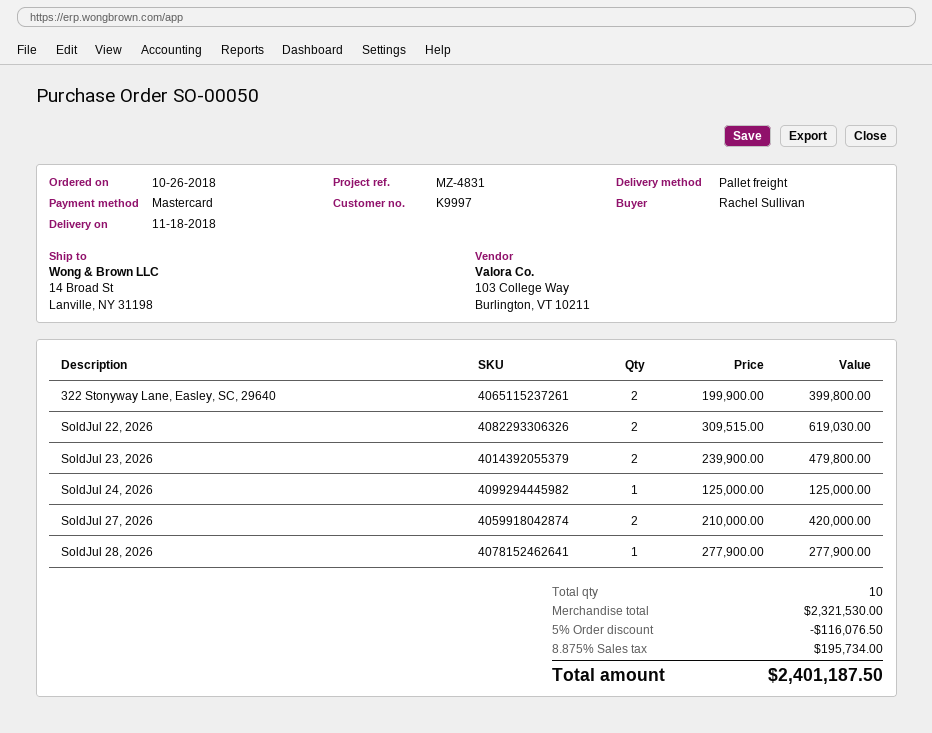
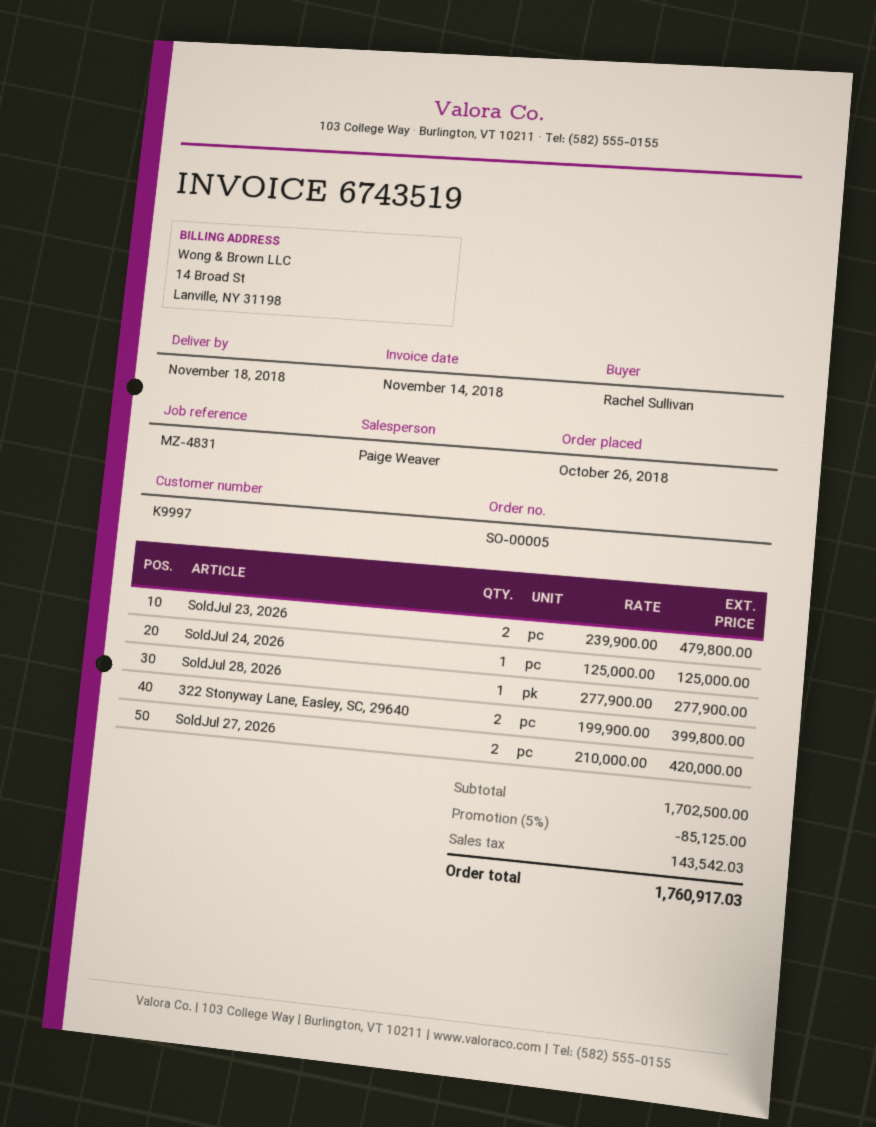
order number: SO-00050 -> SO-00005
SoldJul 22, 2026: 2 x 309515.00 = 619030.00 -> none
subtotal: 2321530.00 -> 1702500.00
discount: 5% = 116076.50 -> 5% = 85125.00
tax: 195734.00 -> 143542.03
total: 2401187.50 -> 1760917.03

